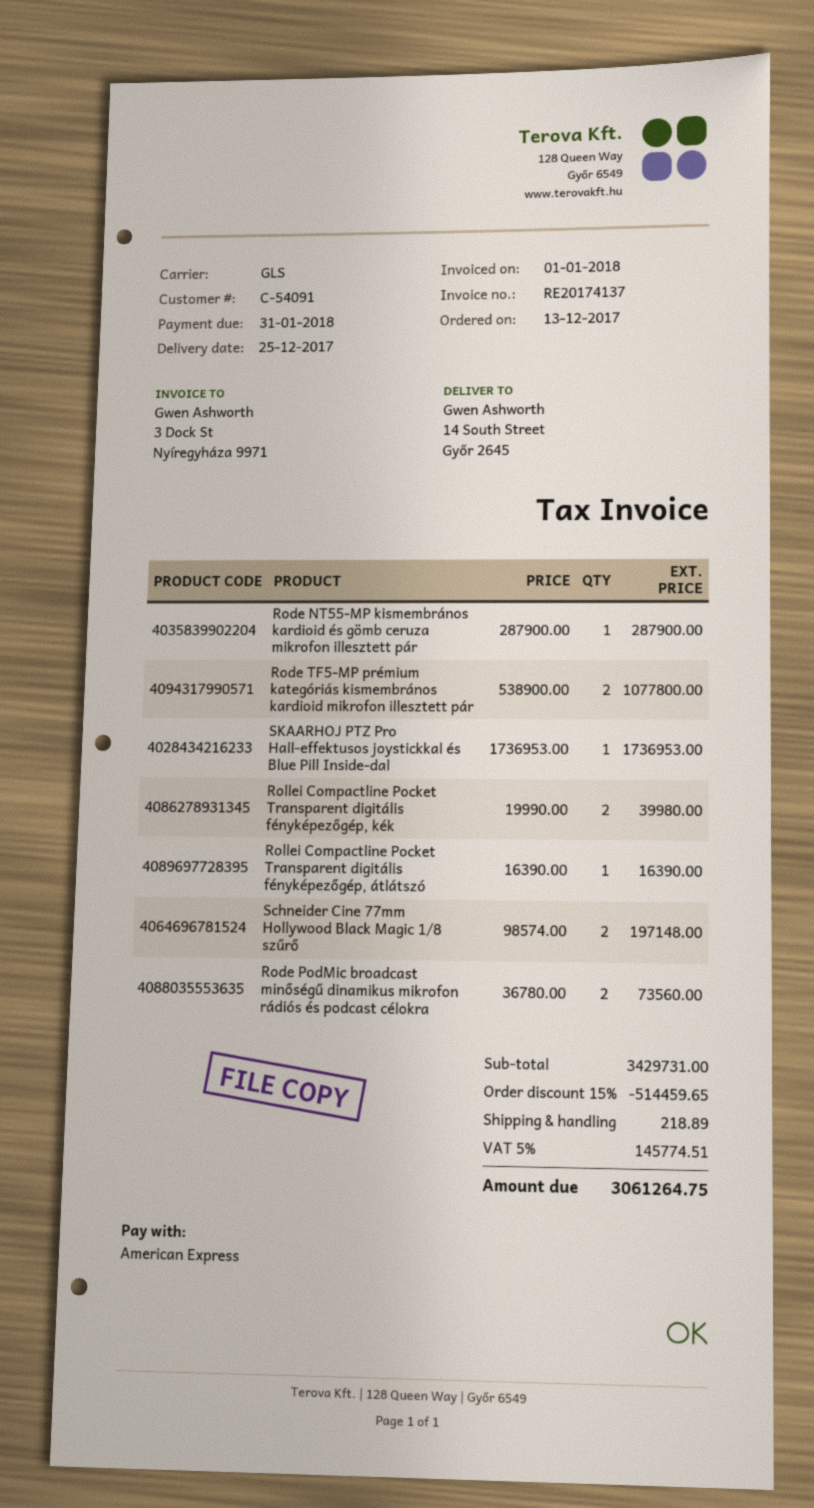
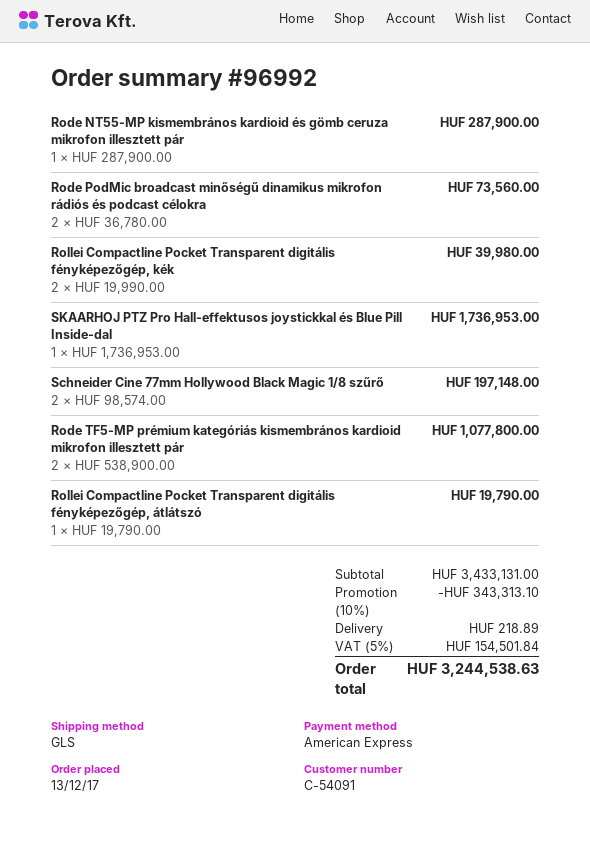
Rollei Compactline Pocket Transparent digitális fényképezőgép, átlátszó: 1 x 16390.00 = 16390.00 -> 1 x 19790.00 = 19790.00
subtotal: 3429731.00 -> 3433131.00
discount: 15% = 514459.65 -> 10% = 343313.10
tax: 5% = 145774.51 -> 5% = 154501.84
total: 3061264.75 -> 3244538.63

